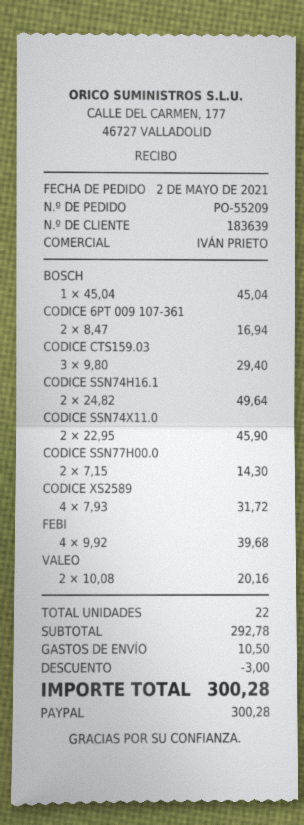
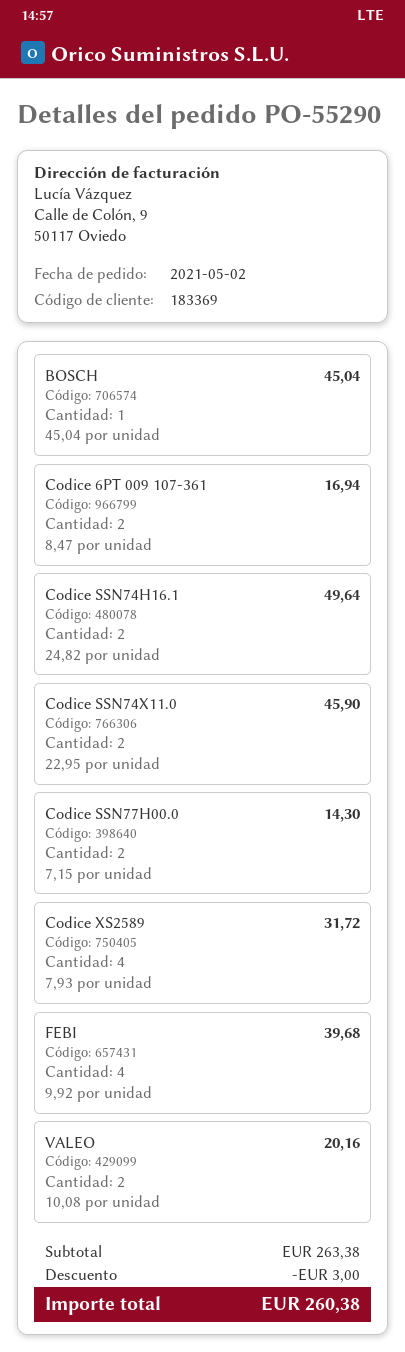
order number: PO-55209 -> PO-55290
customer number: 183639 -> 183369
CODICE CTS159.03: 3 x 9.80 = 29.40 -> none
subtotal: 292.78 -> 263.38
shipping: 10.50 -> none
total: 300.28 -> 260.38

